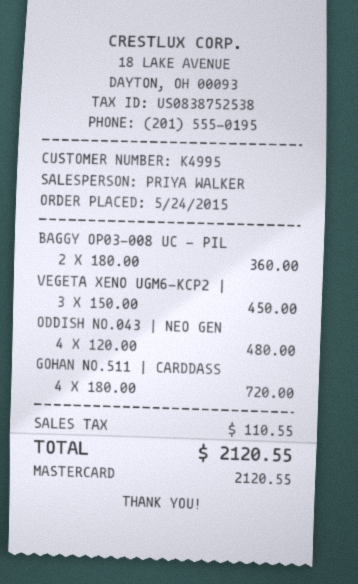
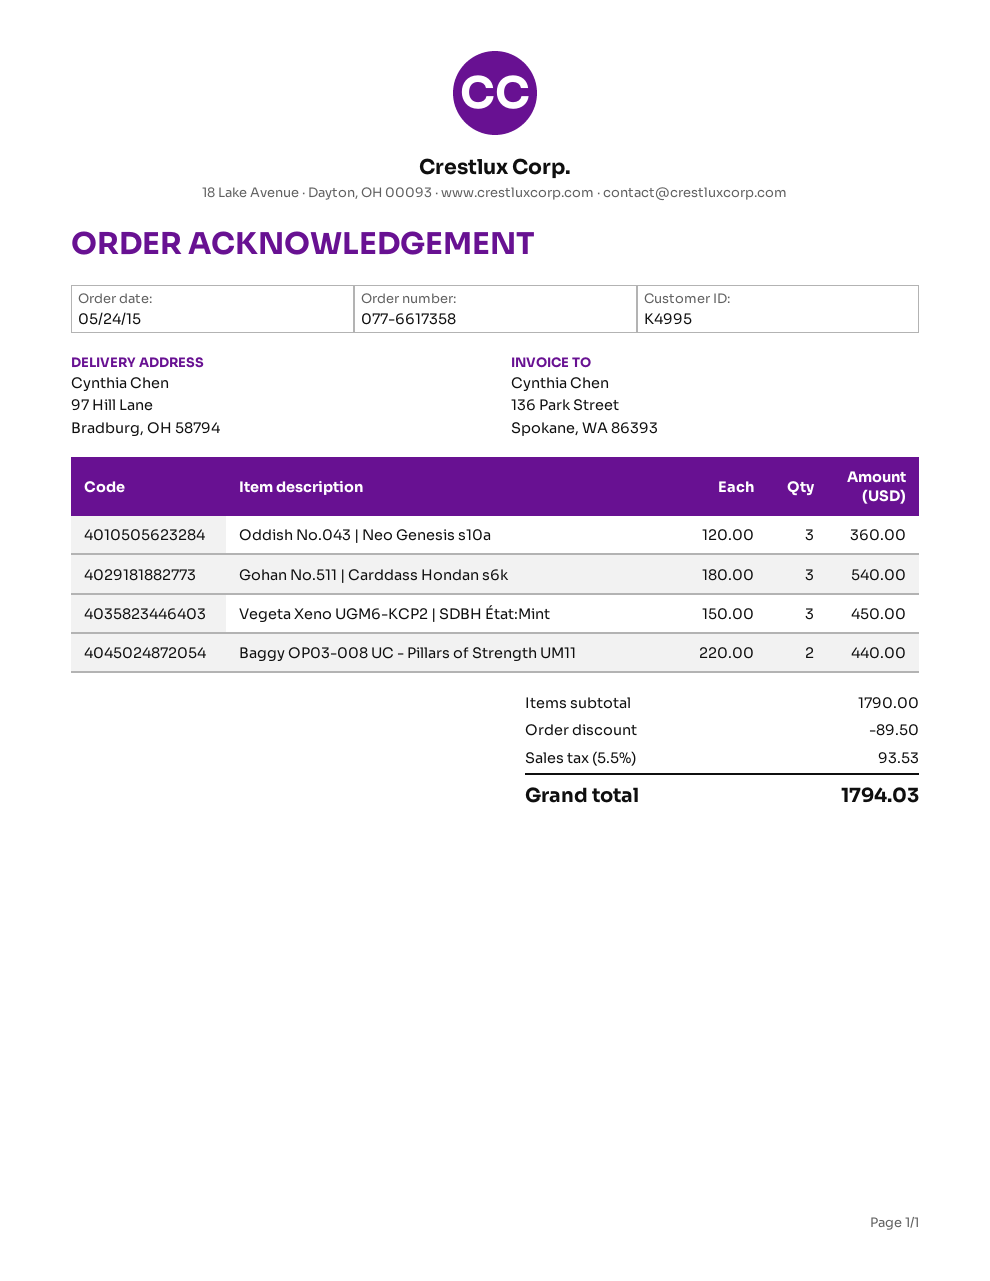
BAGGY OP03-008 UC - PIL: 2 x 180.00 = 360.00 -> 2 x 220.00 = 440.00
ODDISH NO.043 | NEO GEN: 4 x 120.00 = 480.00 -> 3 x 120.00 = 360.00
GOHAN NO.511 | CARDDASS: 4 x 180.00 = 720.00 -> 3 x 180.00 = 540.00
discount: none -> 89.50
tax: 110.55 -> 93.53
total: 2120.55 -> 1794.03

